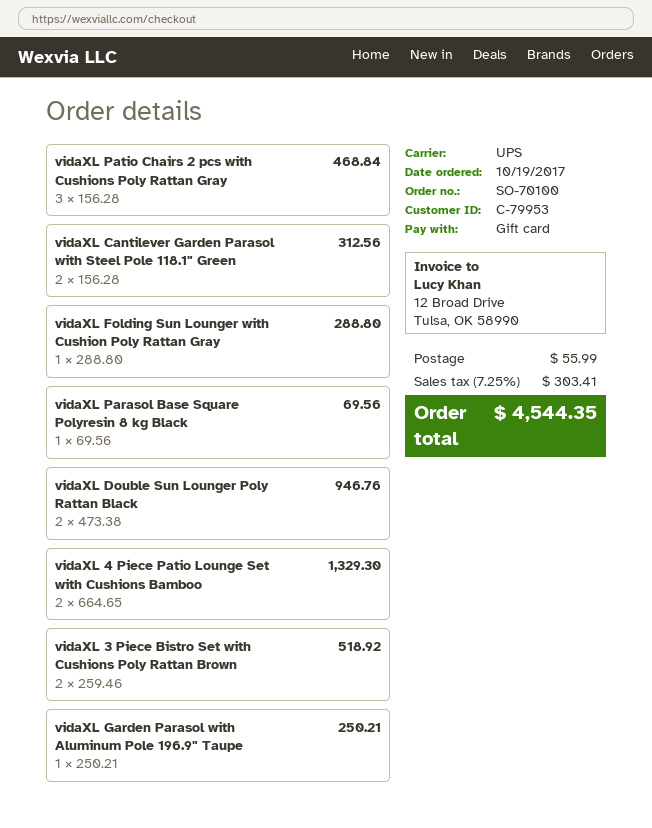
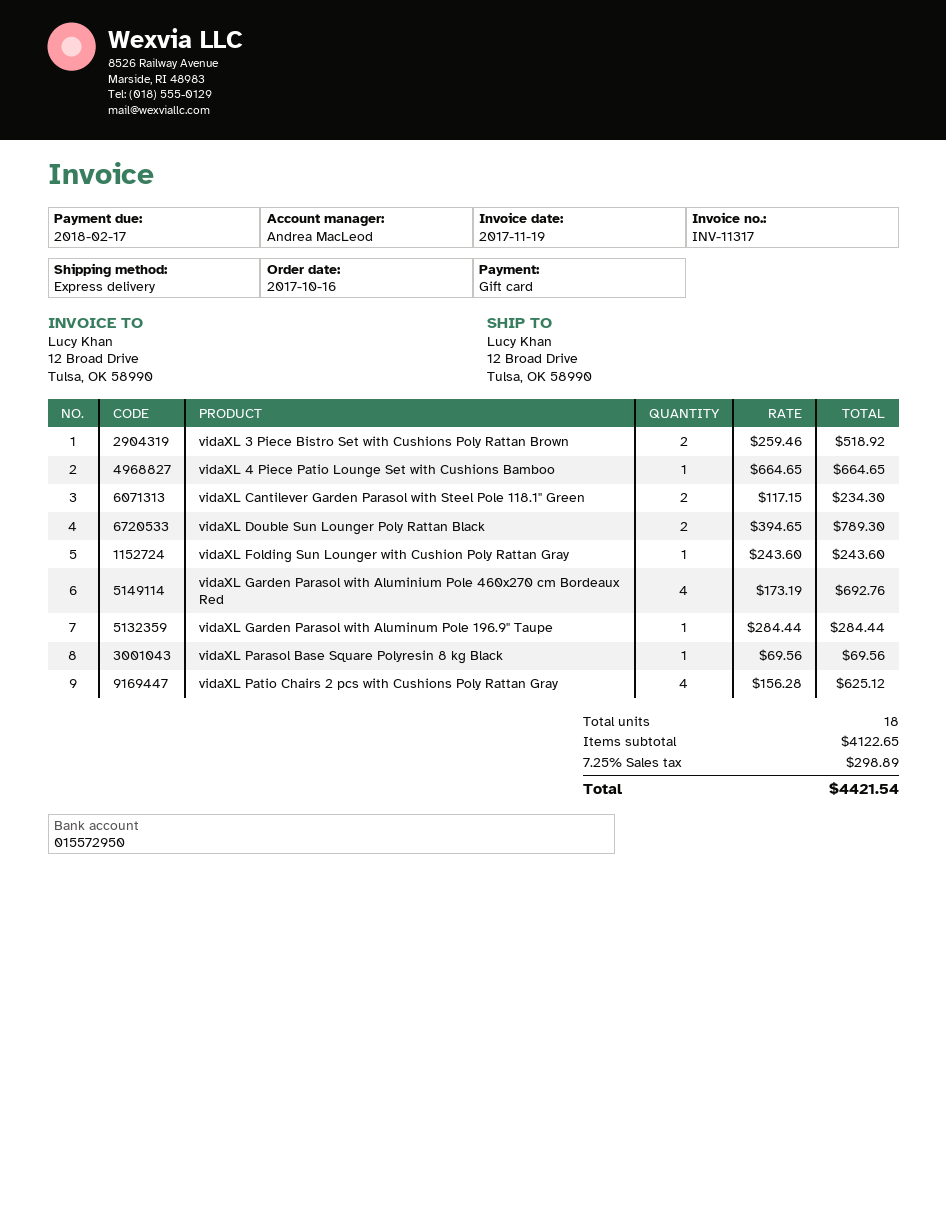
order date: 2017-10-19 -> 2017-10-16
shipping method: UPS -> express
vidaXL Patio Chairs 2 pcs with Cushions Poly Rattan Gray: 3 x 156.28 = 468.84 -> 4 x 156.28 = 625.12
vidaXL Cantilever Garden Parasol with Steel Pole 118.1" Green: 2 x 156.28 = 312.56 -> 2 x 117.15 = 234.30
vidaXL Folding Sun Lounger with Cushion Poly Rattan Gray: 1 x 288.80 = 288.80 -> 1 x 243.60 = 243.60
vidaXL Double Sun Lounger Poly Rattan Black: 2 x 473.38 = 946.76 -> 2 x 394.65 = 789.30
vidaXL 4 Piece Patio Lounge Set with Cushions Bamboo: 2 x 664.65 = 1329.30 -> 1 x 664.65 = 664.65
vidaXL Garden Parasol with Aluminum Pole 196.9" Taupe: 1 x 250.21 = 250.21 -> 1 x 284.44 = 284.44
vidaXL Garden Parasol with Aluminium Pole 460x270 cm Bordeaux Red: none -> 4 x 173.19 = 692.76
shipping: 55.99 -> none
tax: 7.25% = 303.41 -> 7.25% = 298.89
total: 4544.35 -> 4421.54

